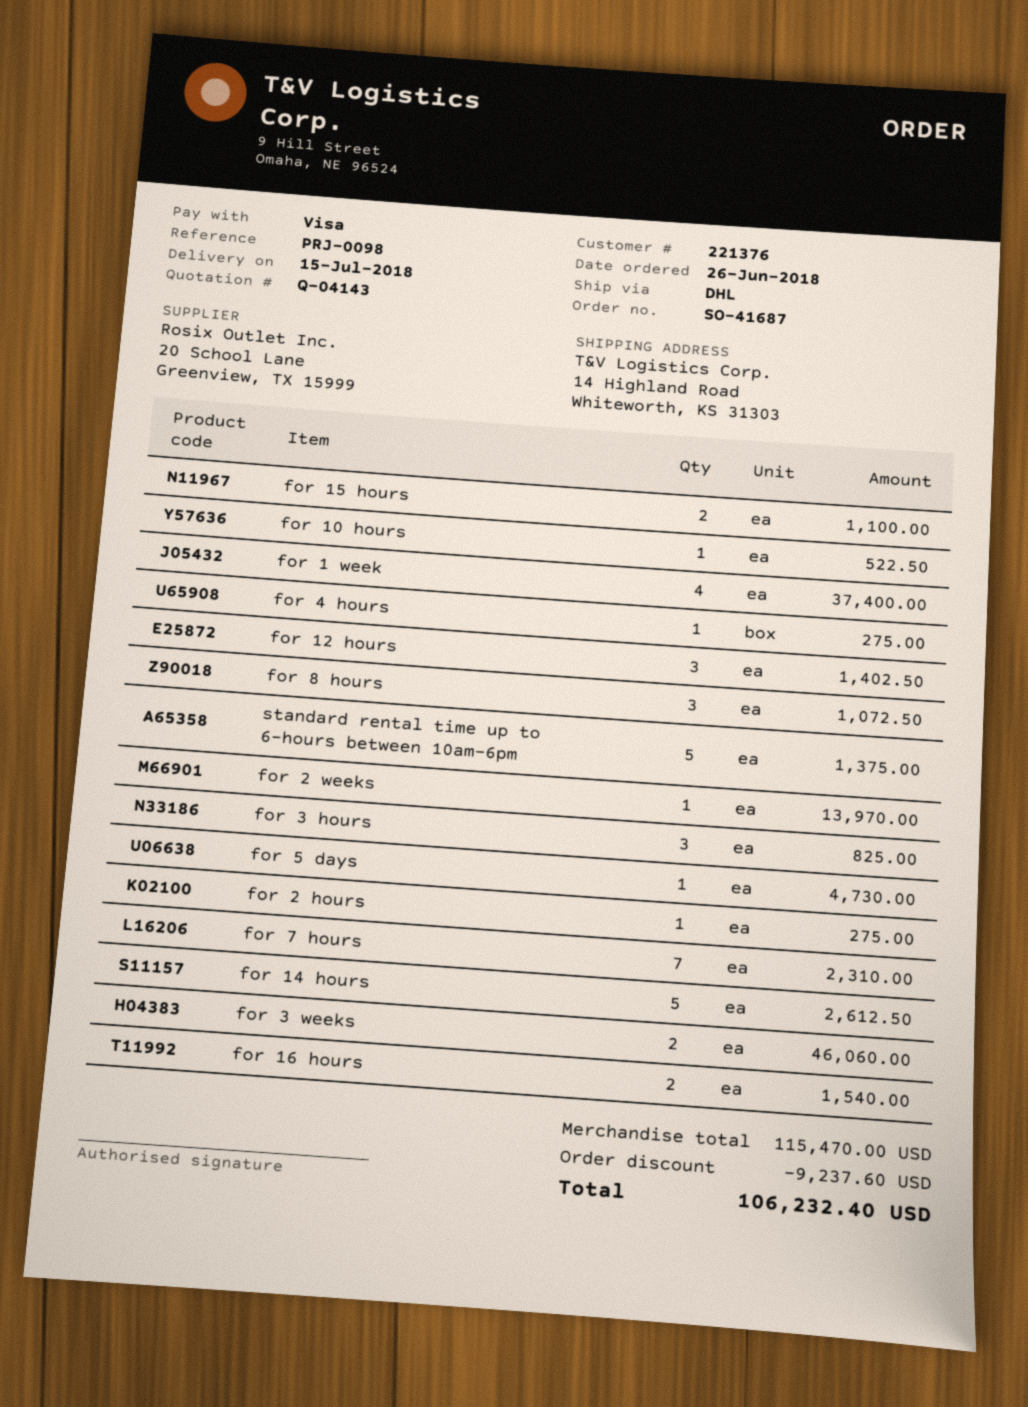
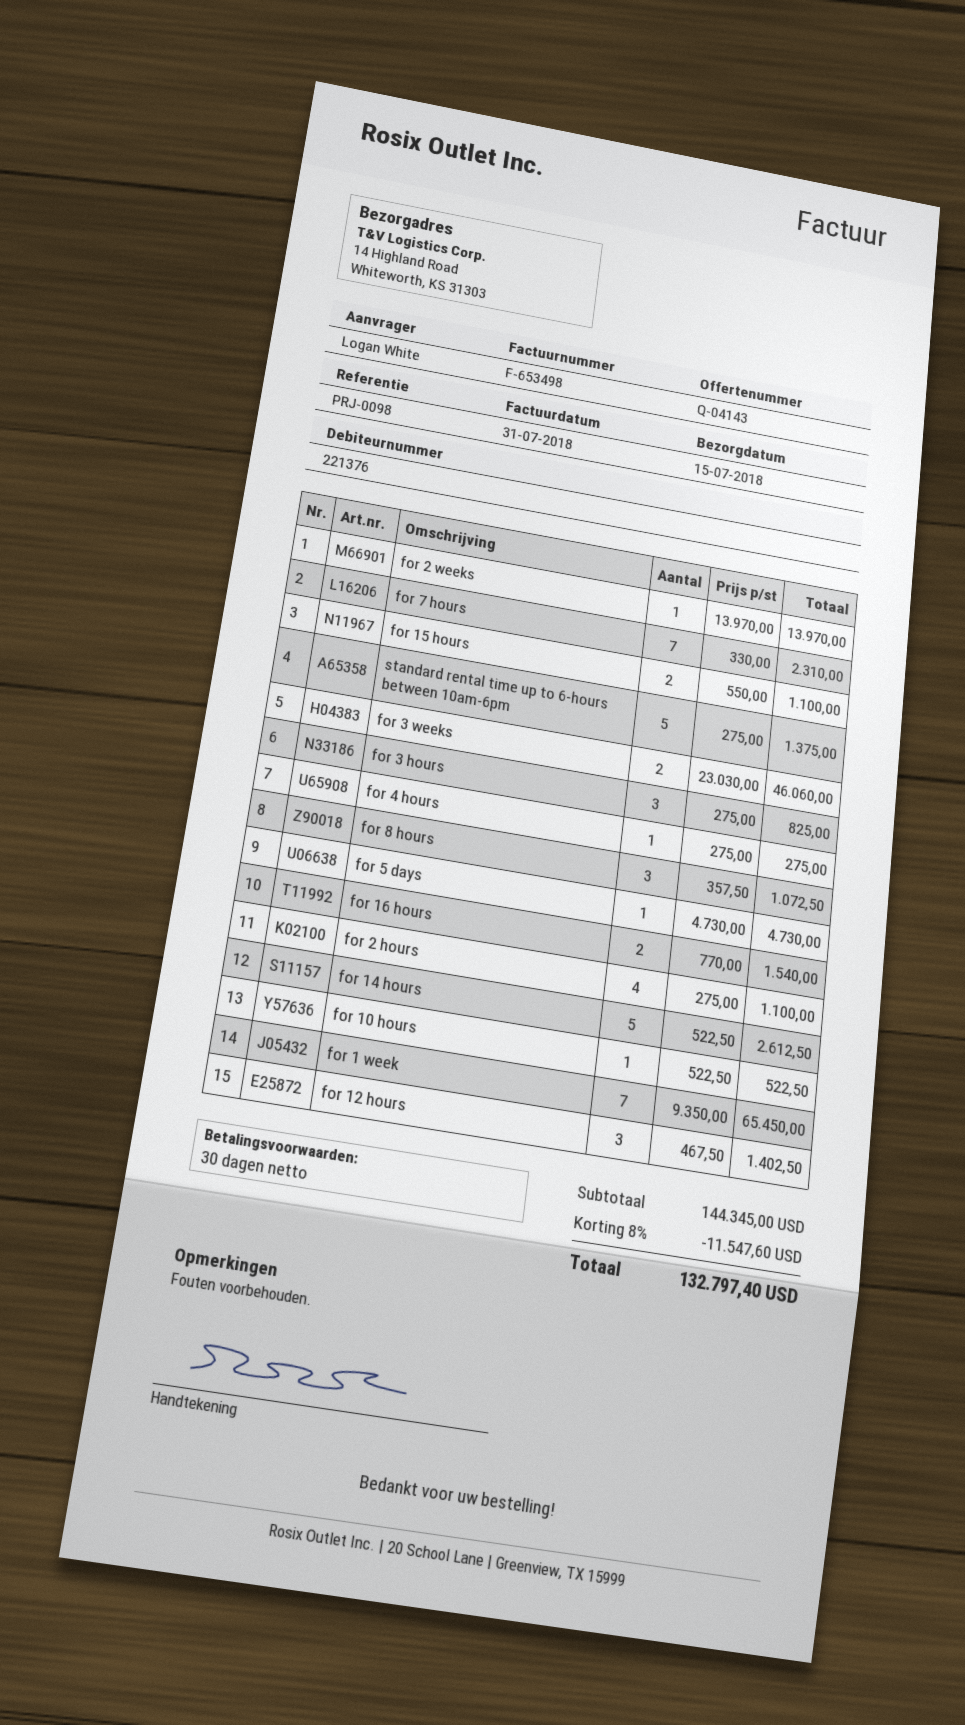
for 1 week: 4 for 37400.00 -> 7 for 65450.00
for 2 hours: 1 for 275.00 -> 4 for 1100.00
subtotal: 115470.00 -> 144345.00
discount: 9237.60 -> 11547.60
total: 106232.40 -> 132797.40

